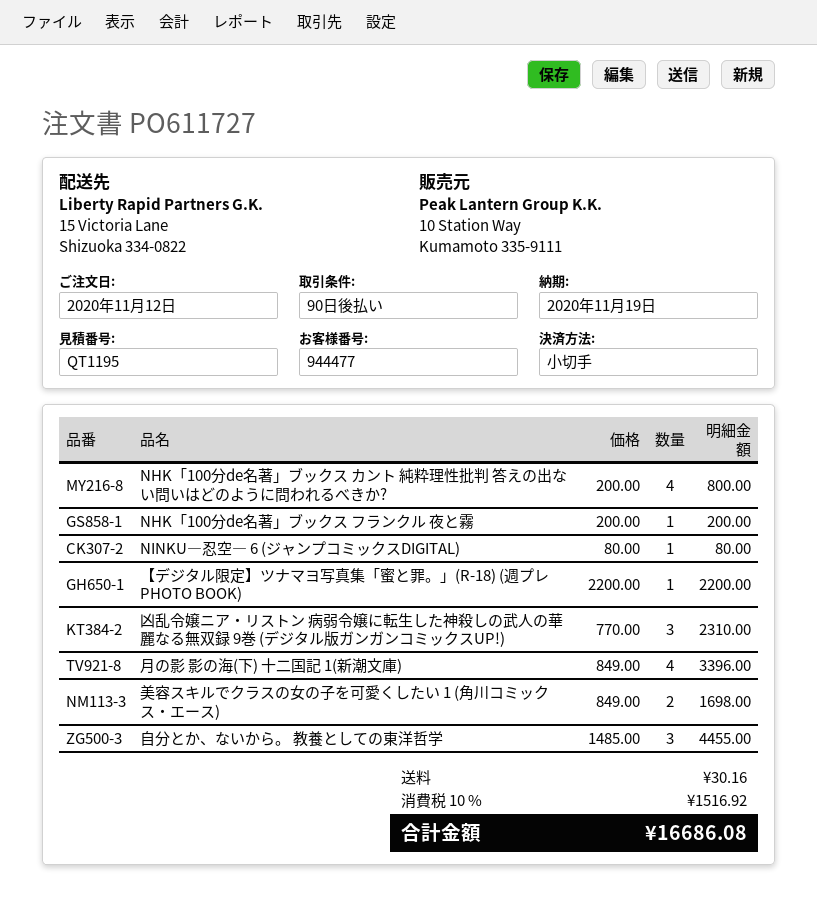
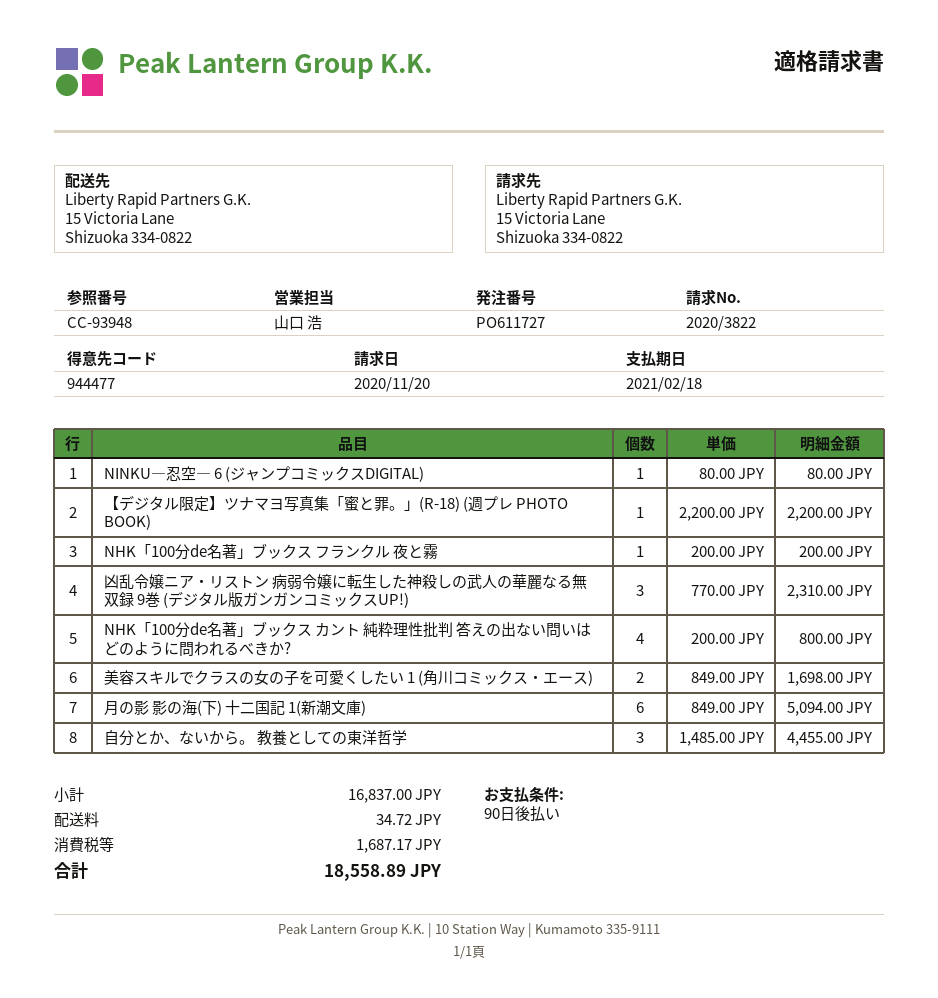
月の影 影の海(下) 十二国記 1(新潮文庫): 4 x 849.00 = 3396.00 -> 6 x 849.00 = 5094.00
shipping: 30.16 -> 34.72
tax: 1516.92 -> 1687.17
total: 16686.08 -> 18558.89

